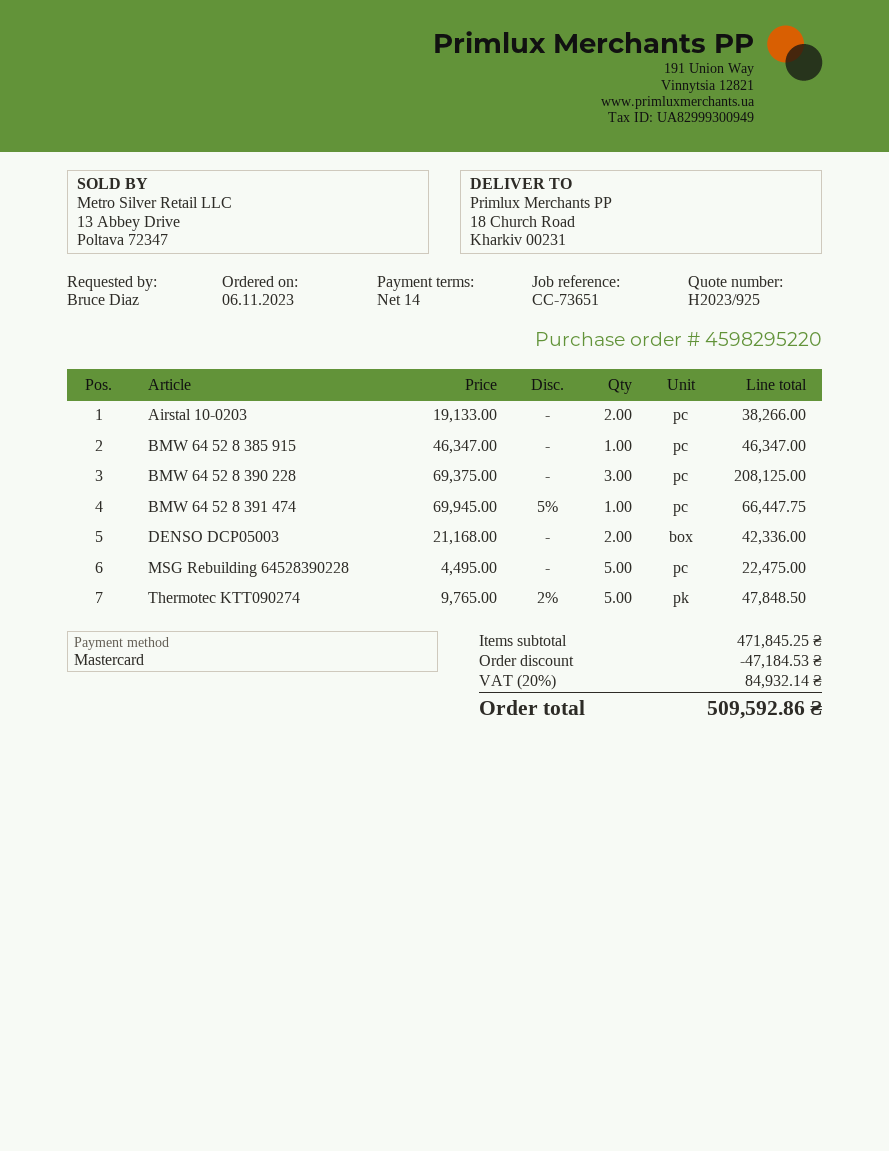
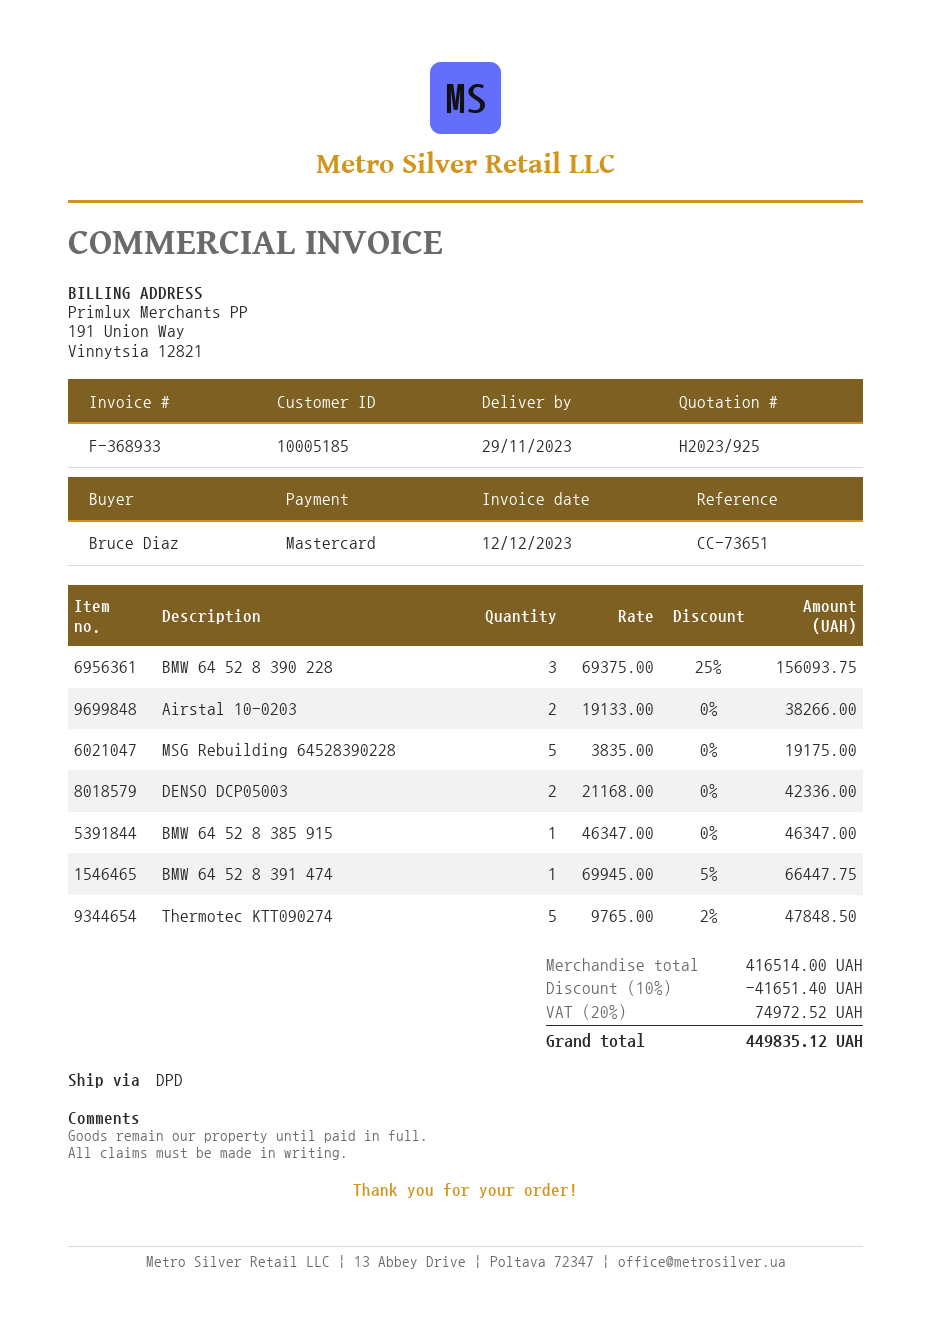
BMW 64 52 8 390 228: 3 x 69375.00 = 208125.00 -> 3 x 69375.00 - 25% = 156093.75
MSG Rebuilding 64528390228: 5 x 4495.00 = 22475.00 -> 5 x 3835.00 = 19175.00
subtotal: 471845.25 -> 416514.00
discount: 47184.53 -> 41651.40
tax: 20% = 84932.14 -> 20% = 74972.52
total: 509592.86 -> 449835.12

